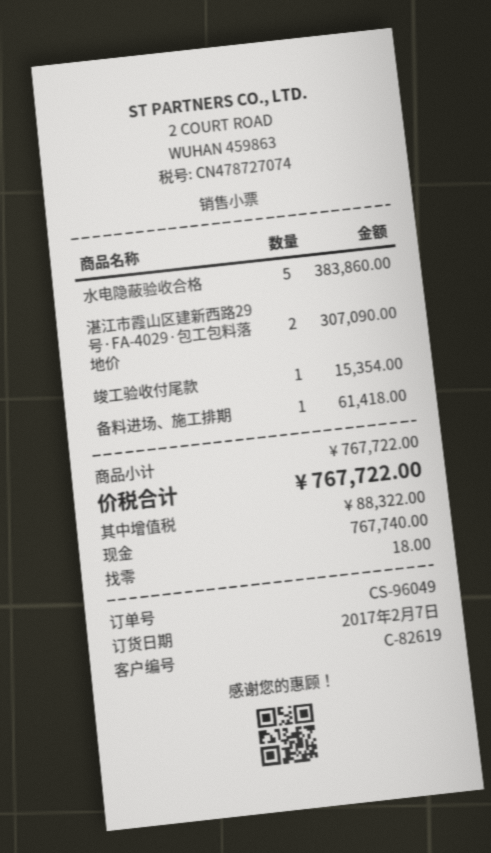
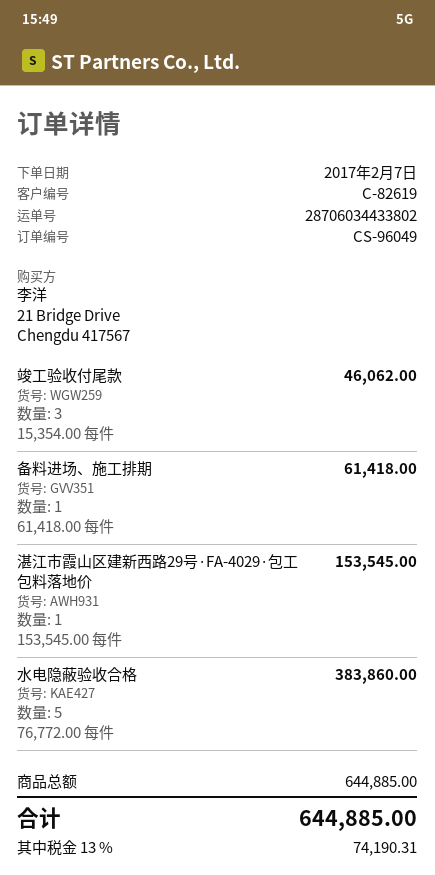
湛江市霞山区建新西路29号·FA-4029·包工包料落地价: 2 for 307090.00 -> 1 for 153545.00
竣工验收付尾款: 1 for 15354.00 -> 3 for 46062.00
subtotal: 767722.00 -> 644885.00
tax: 88322.00 -> 74190.31
total: 767722.00 -> 644885.00

